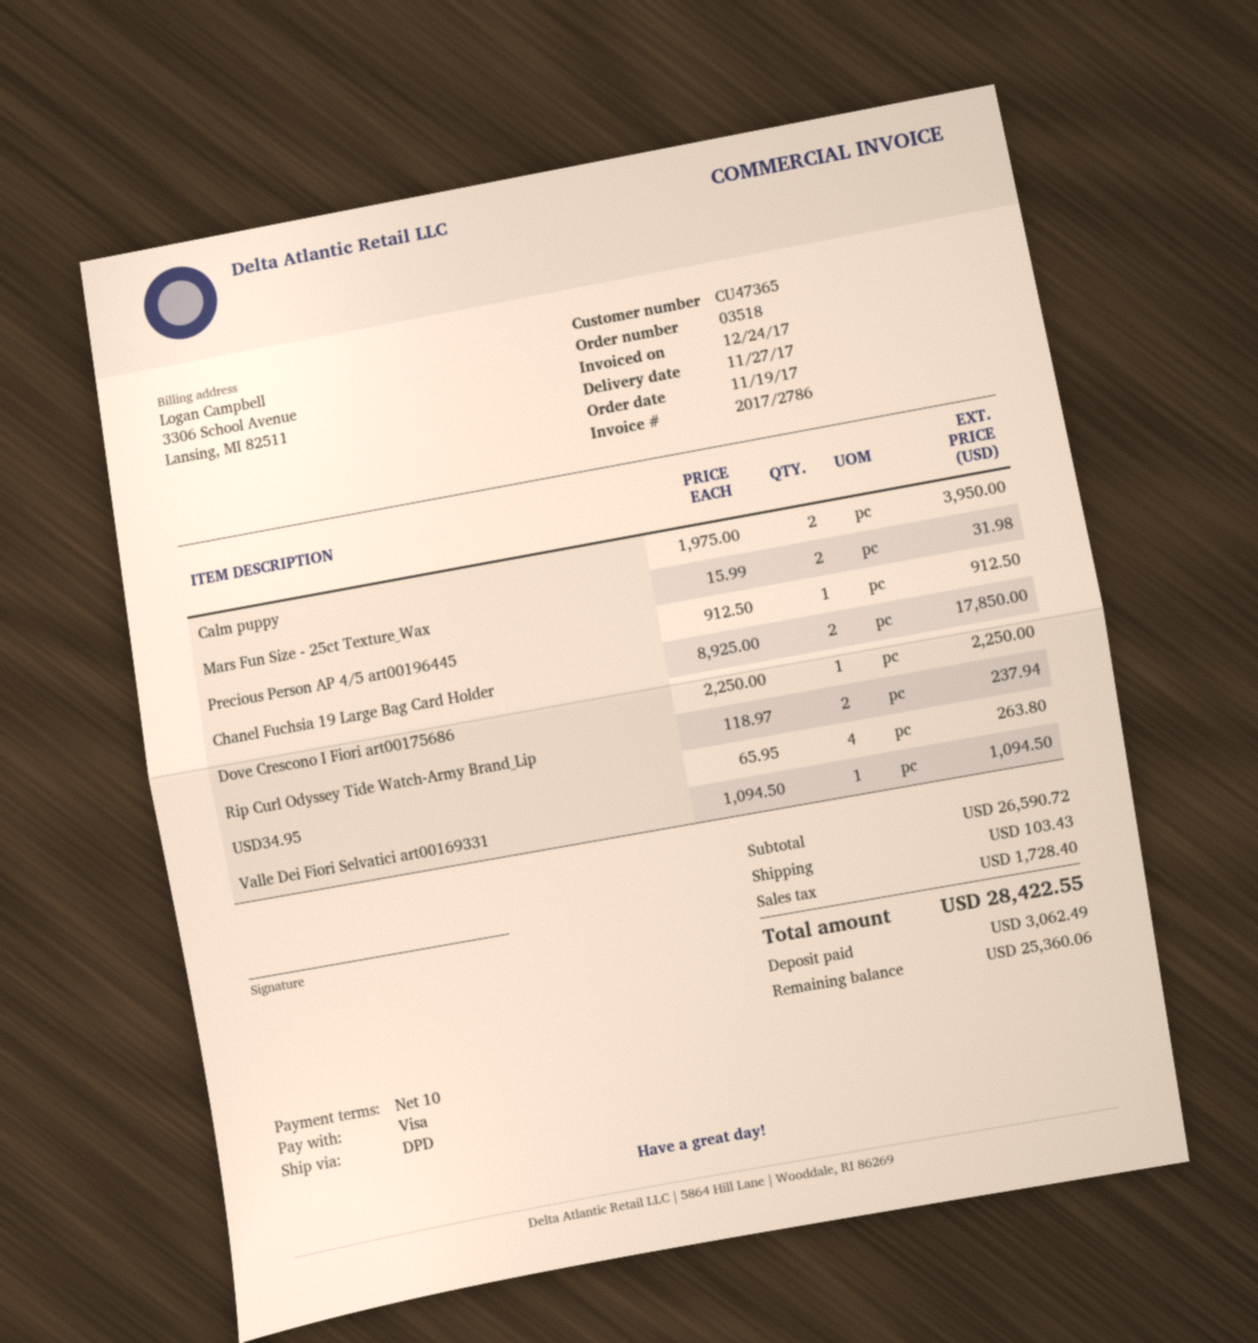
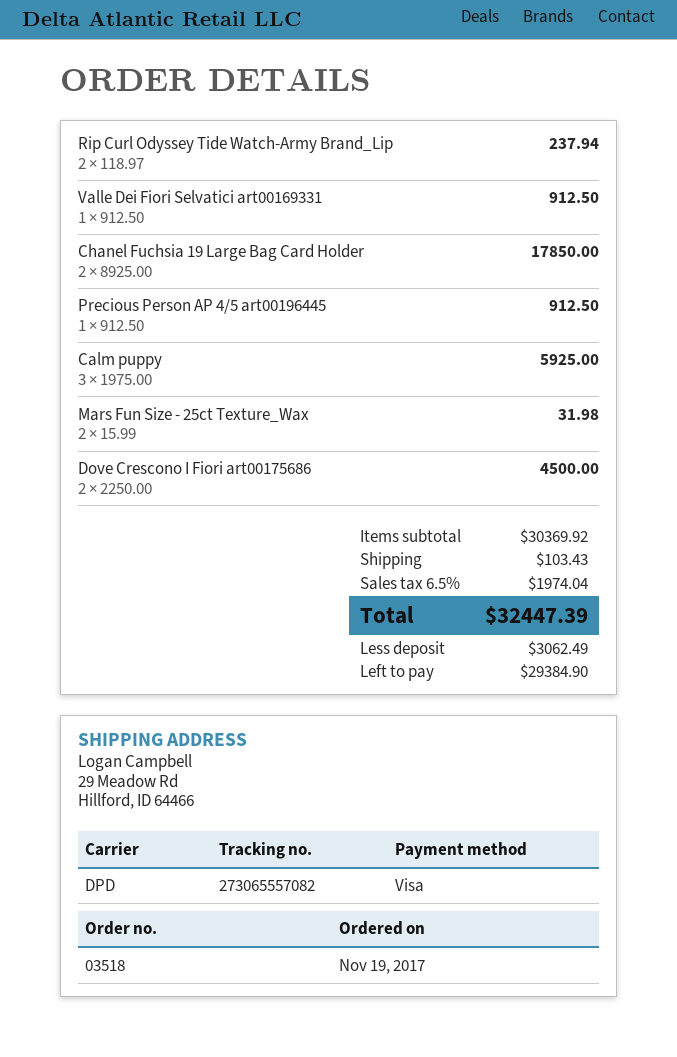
Calm puppy: 2 x 1975.00 = 3950.00 -> 3 x 1975.00 = 5925.00
Dove Crescono I Fiori art00175686: 1 x 2250.00 = 2250.00 -> 2 x 2250.00 = 4500.00
USD34.95: 4 x 65.95 = 263.80 -> none
Valle Dei Fiori Selvatici art00169331: 1 x 1094.50 = 1094.50 -> 1 x 912.50 = 912.50
subtotal: 26590.72 -> 30369.92
tax: 1728.40 -> 1974.04
total: 28422.55 -> 32447.39
balance: 25360.06 -> 29384.90

